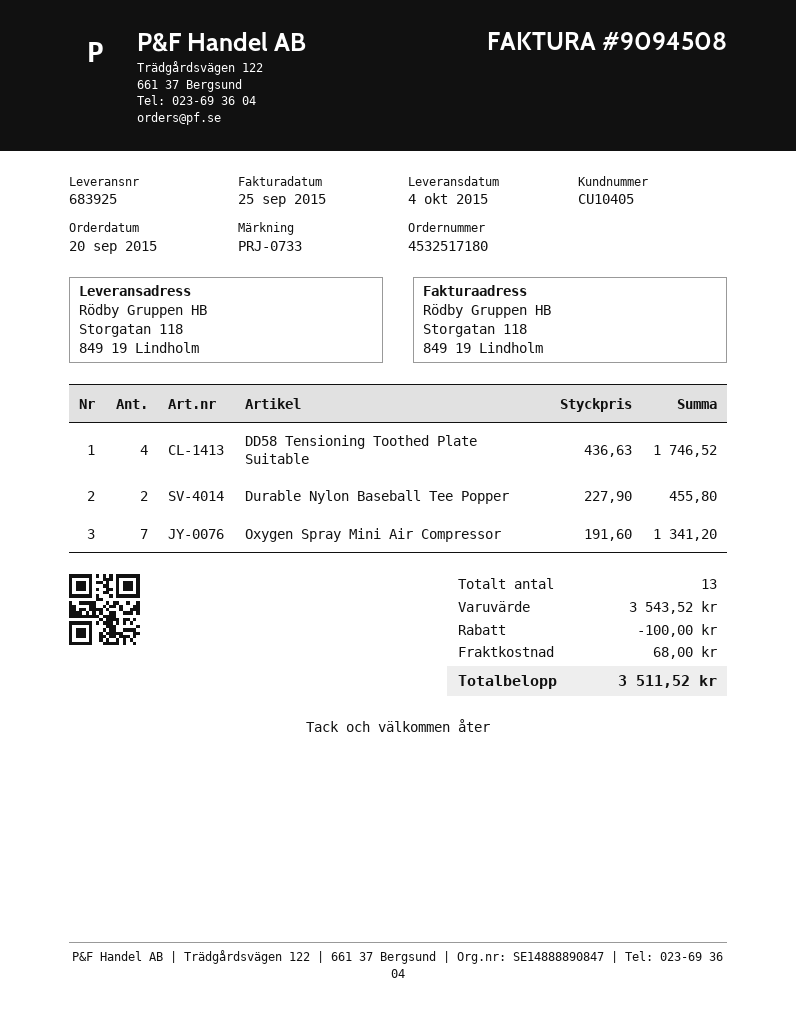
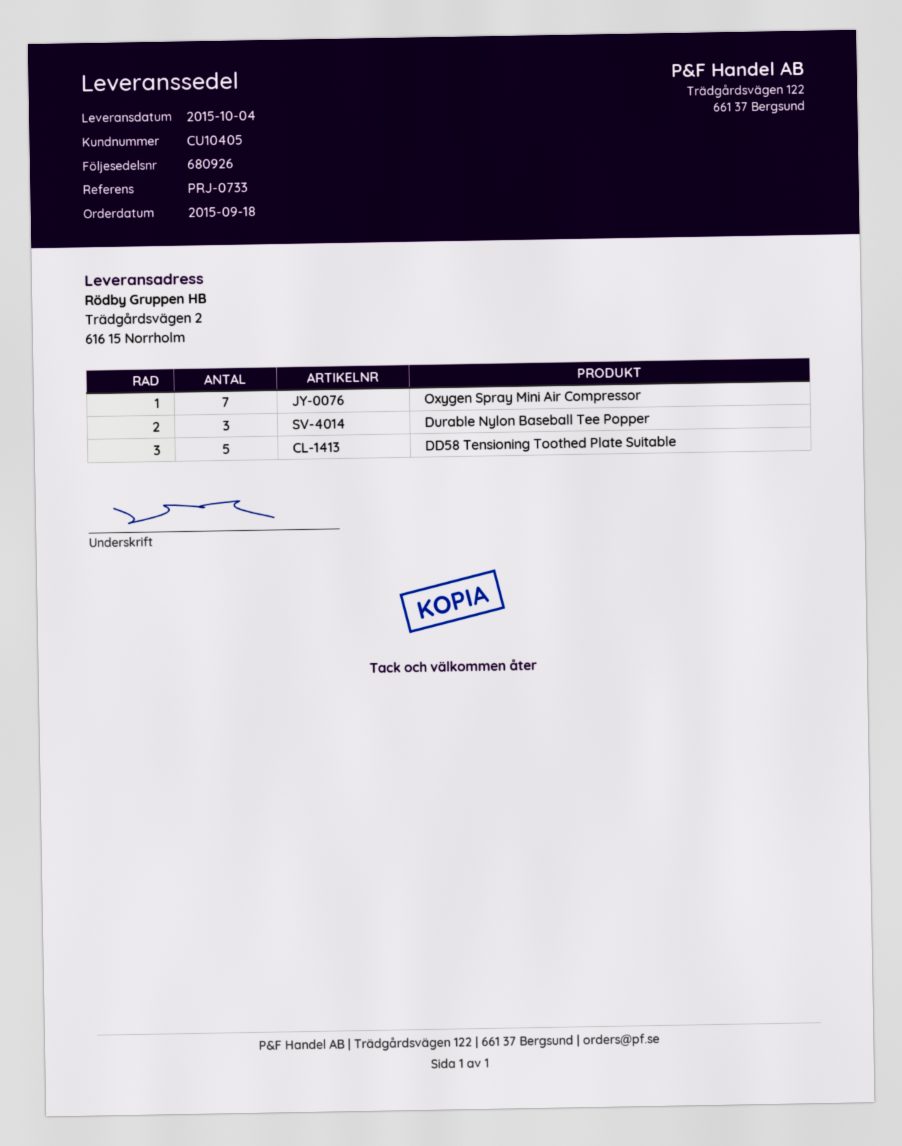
order date: 2015-09-20 -> 2015-09-18
delivery note number: 683925 -> 680926
ship to: Storgatan 118, 849 19 Lindholm -> Trädgårdsvägen 2, 616 15 Norrholm
DD58 Tensioning Toothed Plate Suitable: 4 -> 5
Durable Nylon Baseball Tee Popper: 2 -> 3

